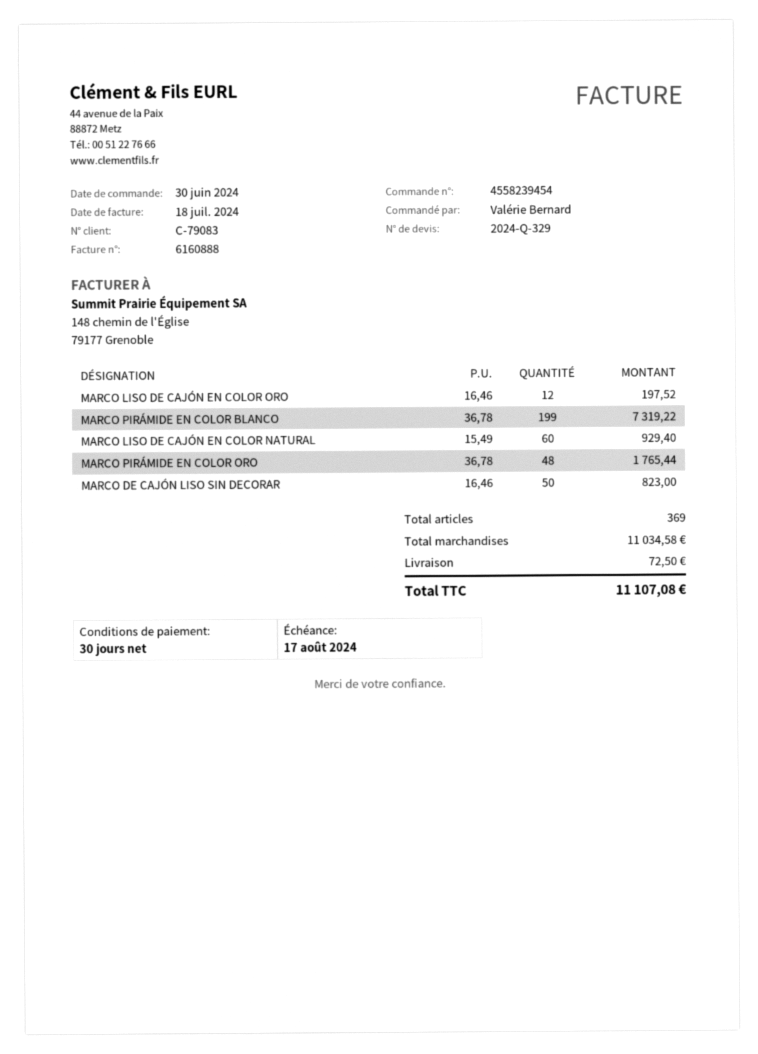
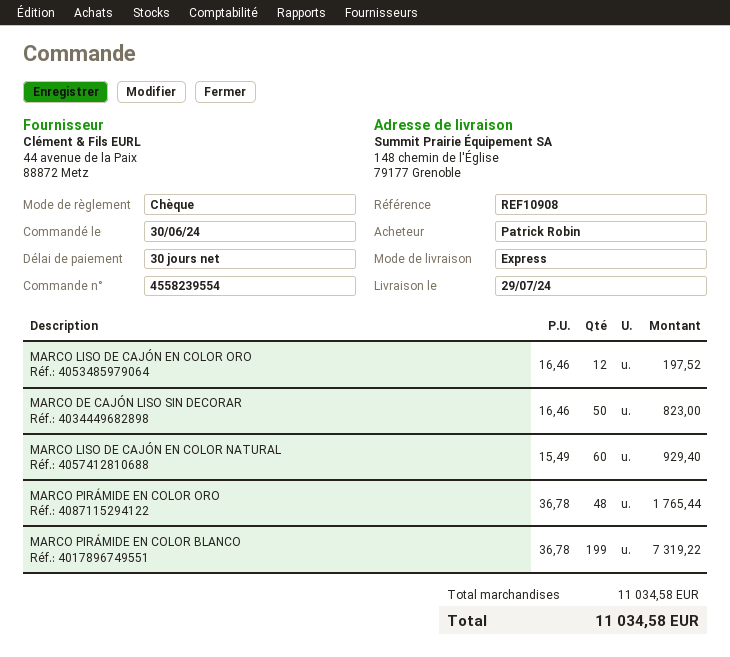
order number: 4558239454 -> 4558239554
ordered by: Valérie Bernard -> Patrick Robin
shipping: 72.50 -> none
total: 11107.08 -> 11034.58

